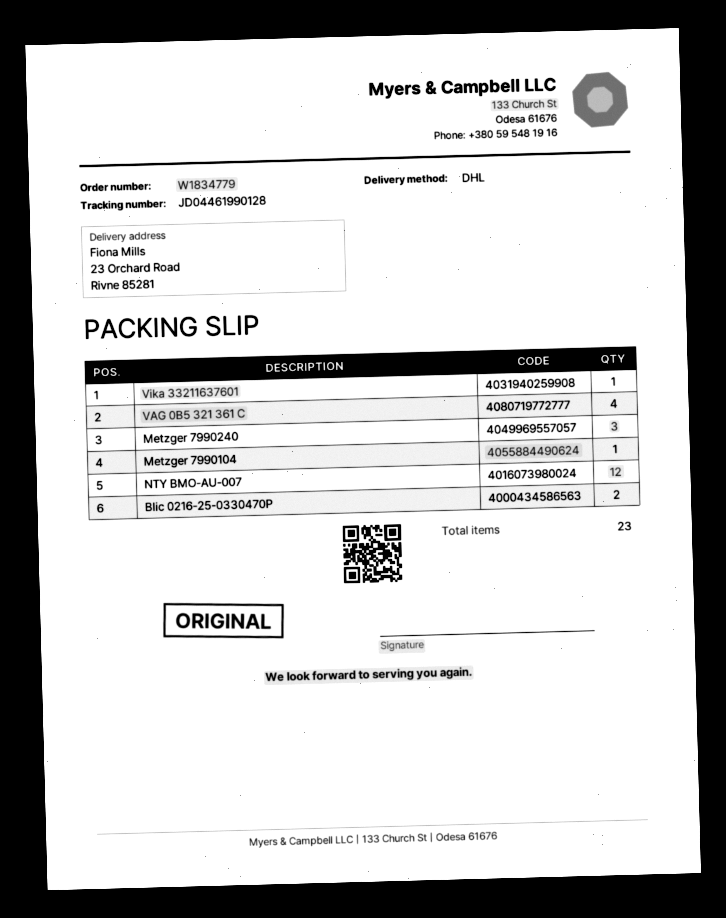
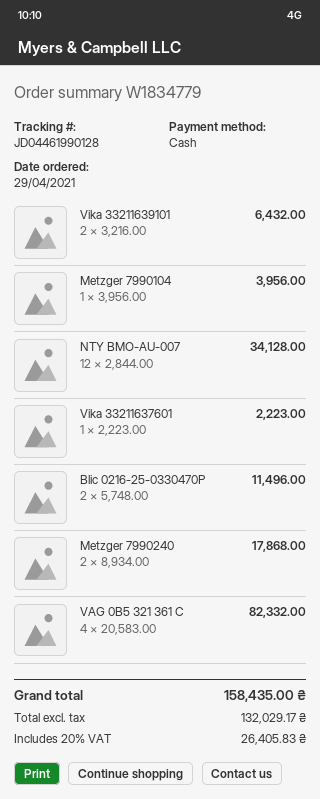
Metzger 7990240: 3 -> 2
Vika 33211639101: none -> 2

